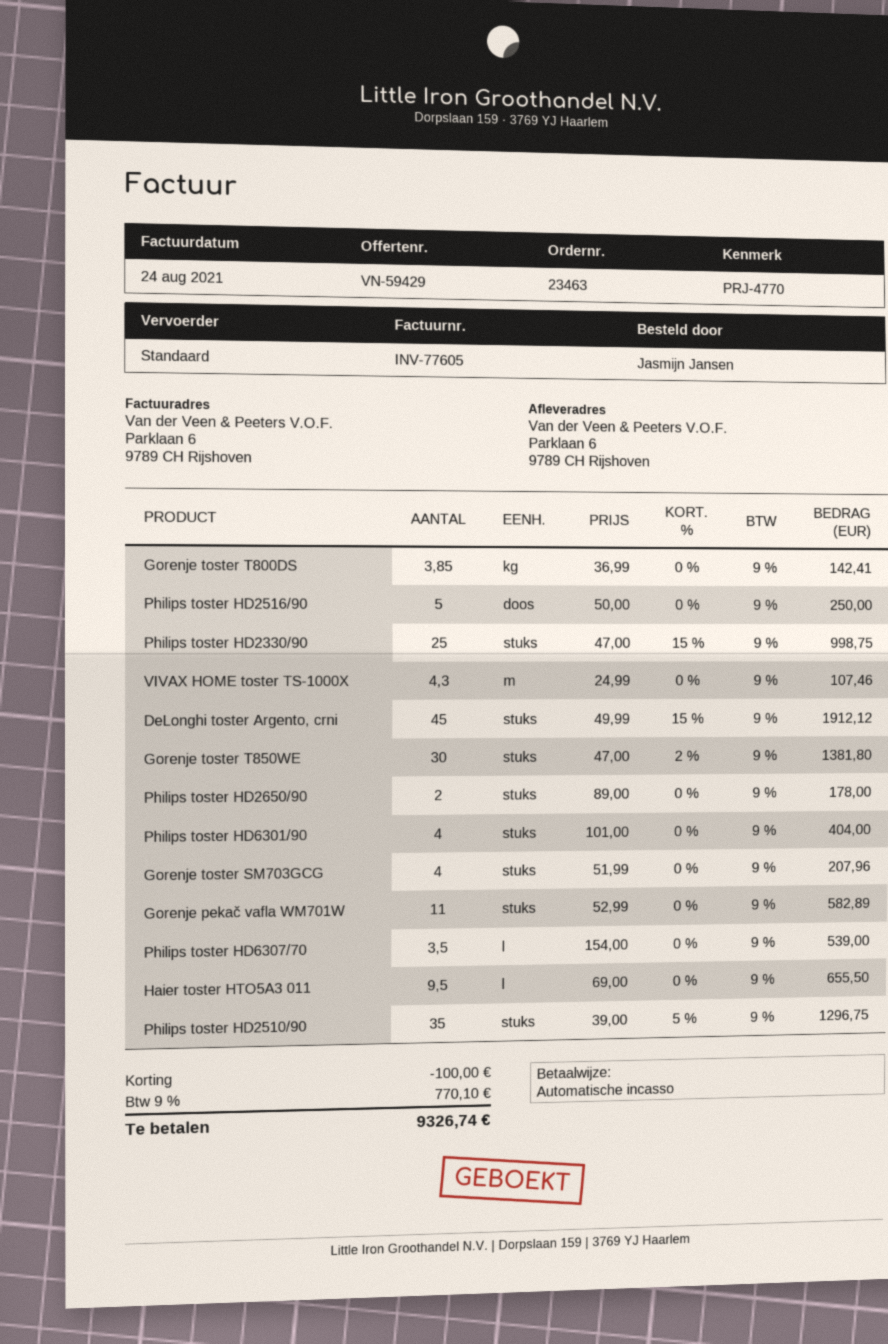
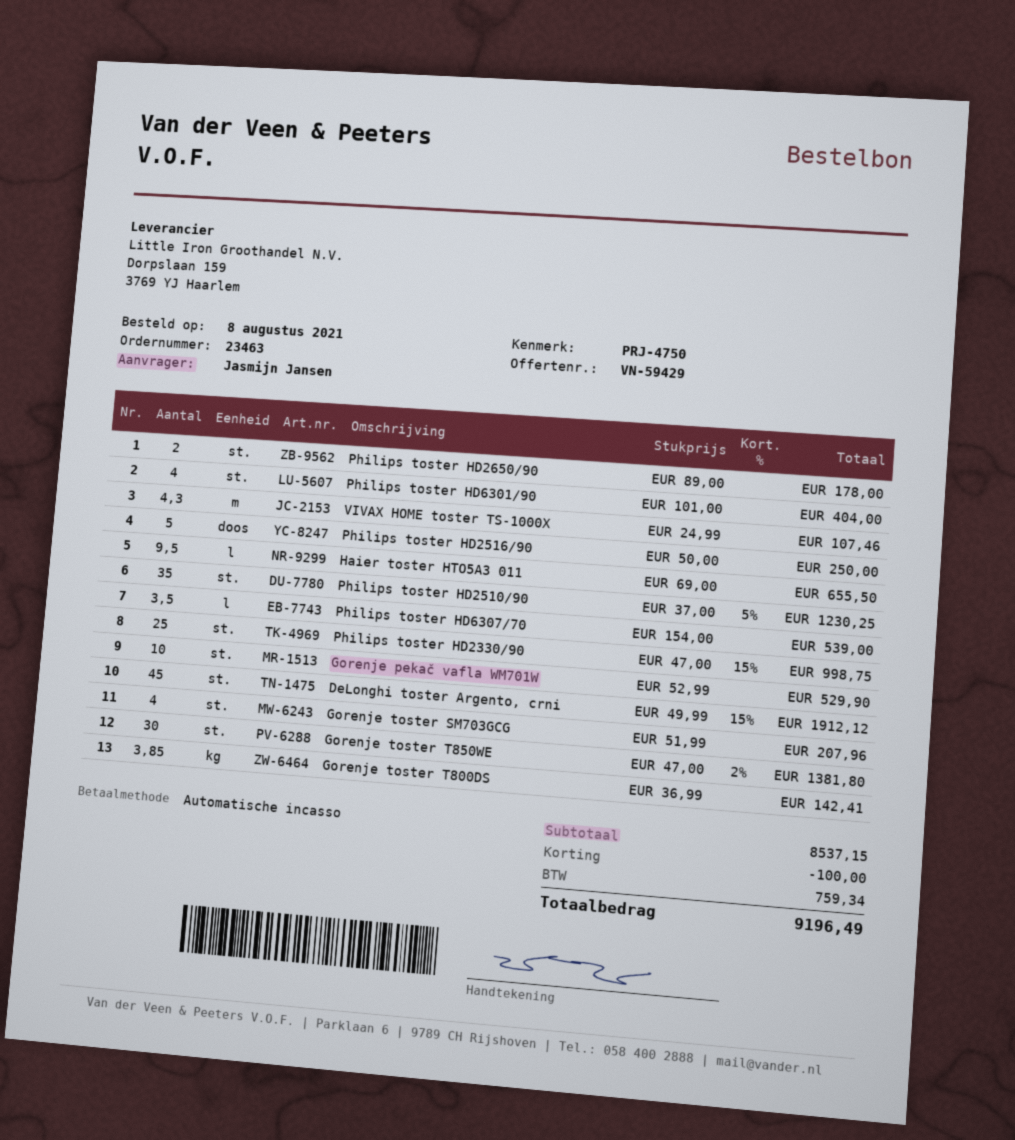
reference: PRJ-4770 -> PRJ-4750
Gorenje pekač vafla WM701W: 11 x 52.99 = 582.89 -> 10 x 52.99 = 529.90
Philips toster HD2510/90: 35 x 39.00 - 5% = 1296.75 -> 35 x 37.00 - 5% = 1230.25
tax: 770.10 -> 759.34
total: 9326.74 -> 9196.49

